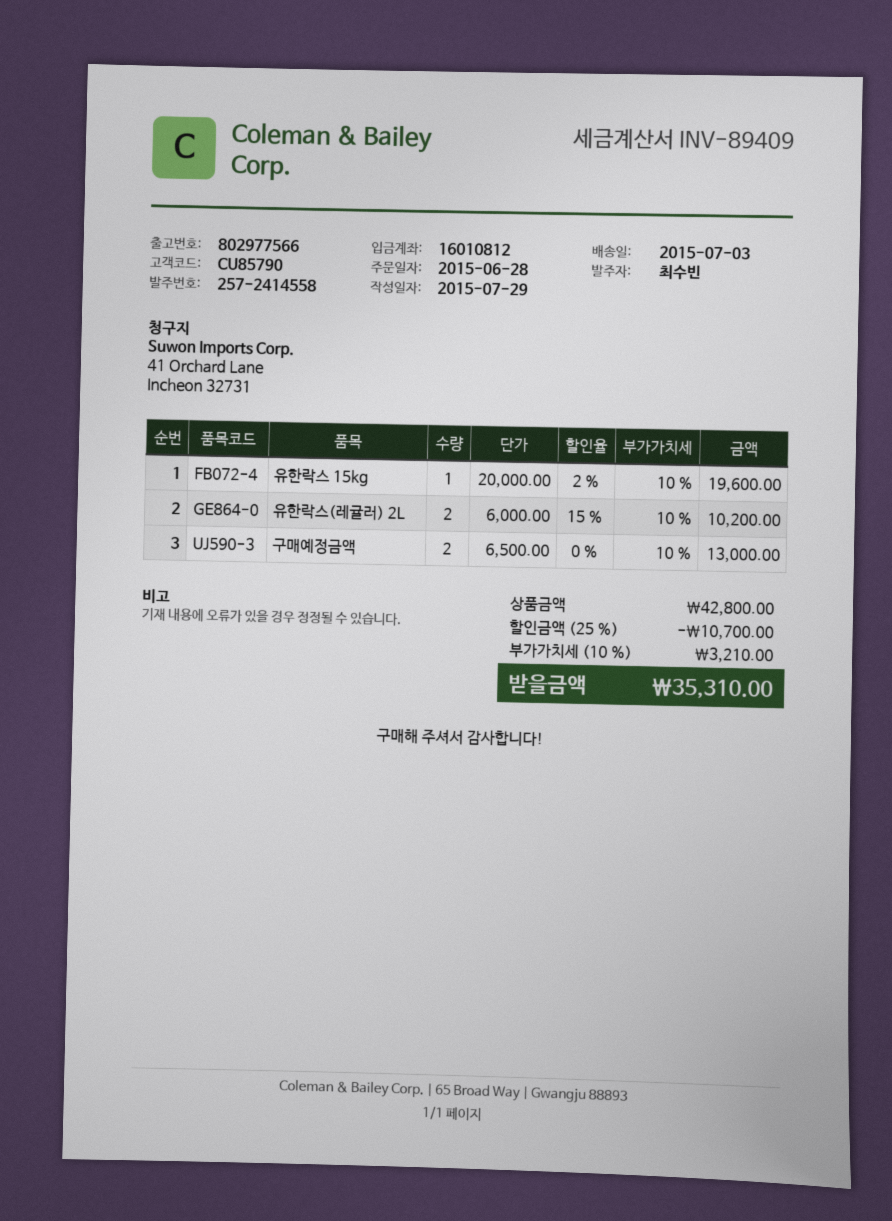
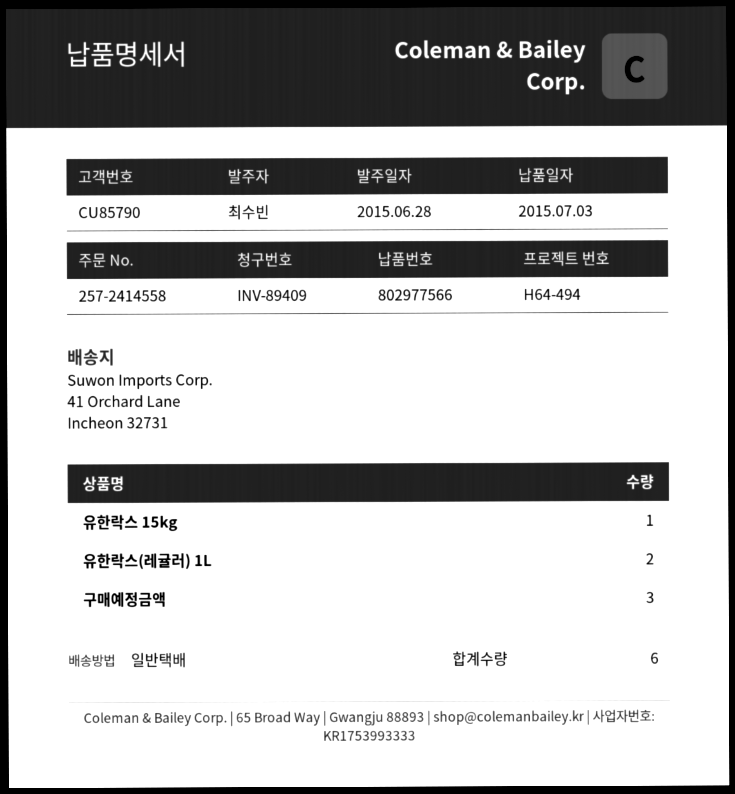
유한락스(레귤러) 2L: 2 -> none
구매예정금액: 2 -> 3
유한락스(레귤러) 1L: none -> 2

